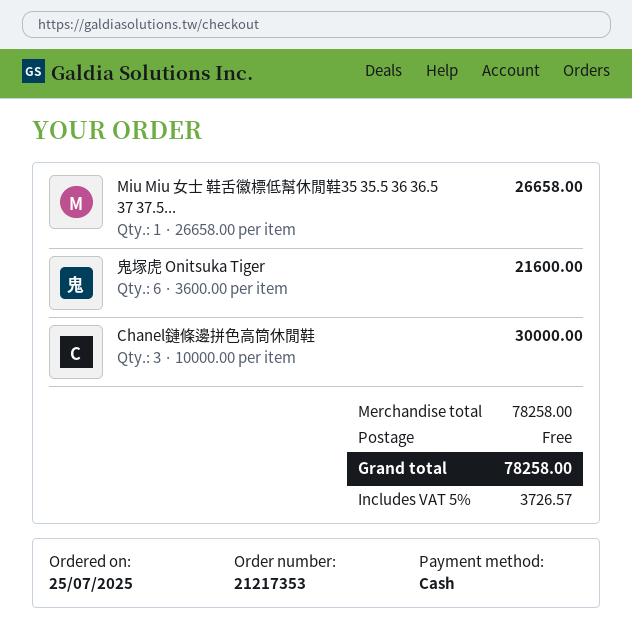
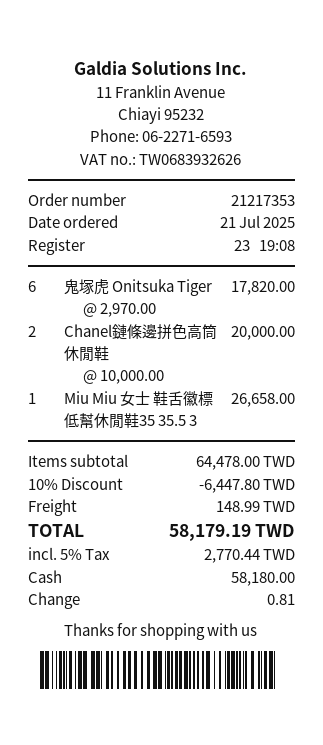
order date: 2025-07-25 -> 2025-07-21
鬼塚虎 Onitsuka Tiger: 6 x 3600.00 = 21600.00 -> 6 x 2970.00 = 17820.00
Chanel鏈條邊拼色高筒休閒鞋: 3 x 10000.00 = 30000.00 -> 2 x 10000.00 = 20000.00
subtotal: 78258.00 -> 64478.00
discount: none -> 10% = 6447.80
shipping: 0.00 -> 148.99
tax: 5% = 3726.57 -> 5% = 2770.44
total: 78258.00 -> 58179.19

